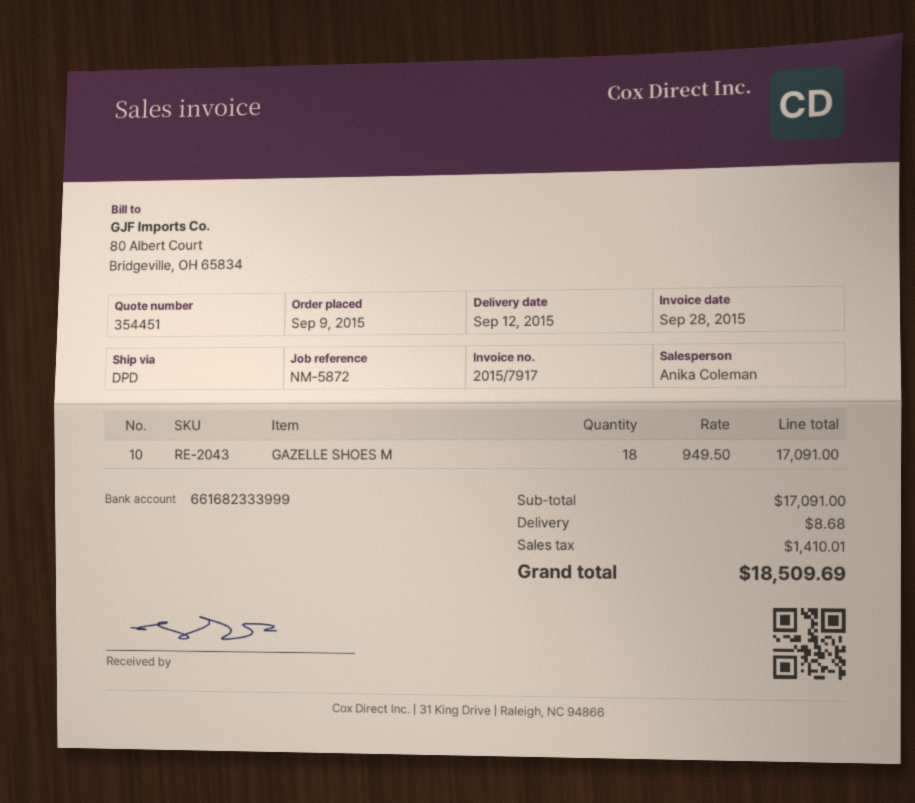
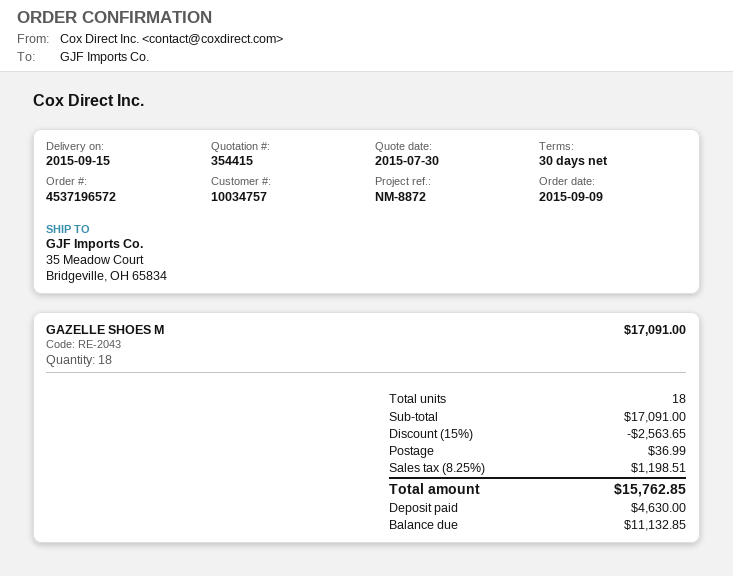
quote number: 354451 -> 354415
delivery date: 2015-09-12 -> 2015-09-15
reference: NM-5872 -> NM-8872
discount: none -> 15% = 2563.65
shipping: 8.68 -> 36.99
tax: 1410.01 -> 1198.51
total: 18509.69 -> 15762.85

